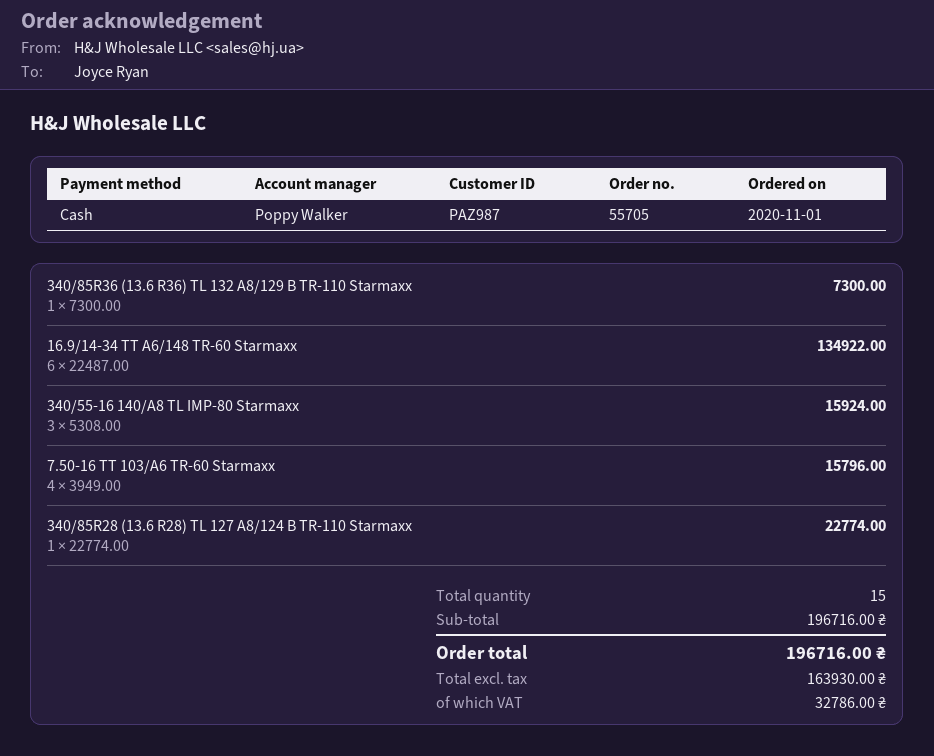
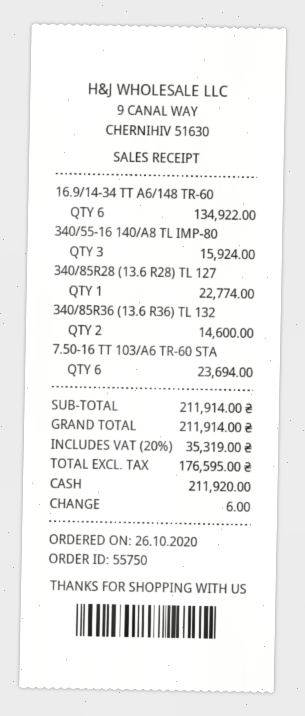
order number: 55705 -> 55750
order date: 2020-11-01 -> 2020-10-26
340/85R36 (13.6 R36) TL 132 A8/129 B TR-110 Starmaxx: 1 for 7300.00 -> 2 for 14600.00
7.50-16 TT 103/A6 TR-60 Starmaxx: 4 for 15796.00 -> 6 for 23694.00
subtotal: 196716.00 -> 211914.00
net: 163930.00 -> 176595.00
tax: 32786.00 -> 35319.00
total: 196716.00 -> 211914.00

